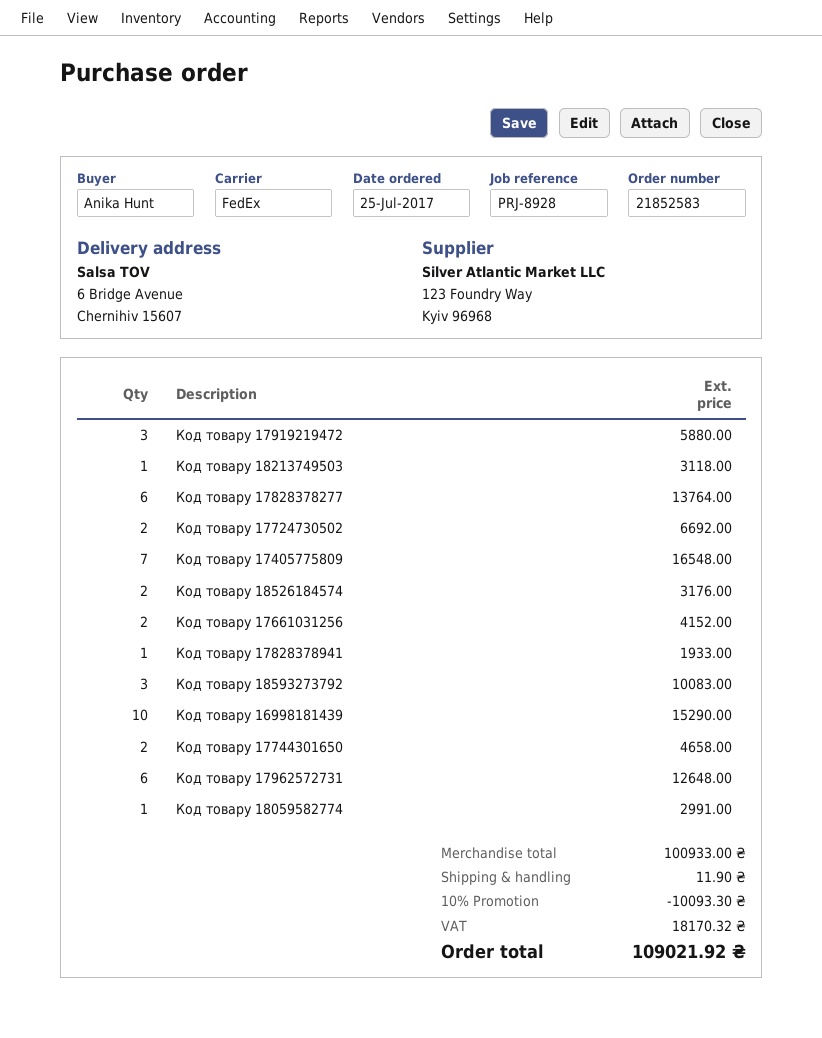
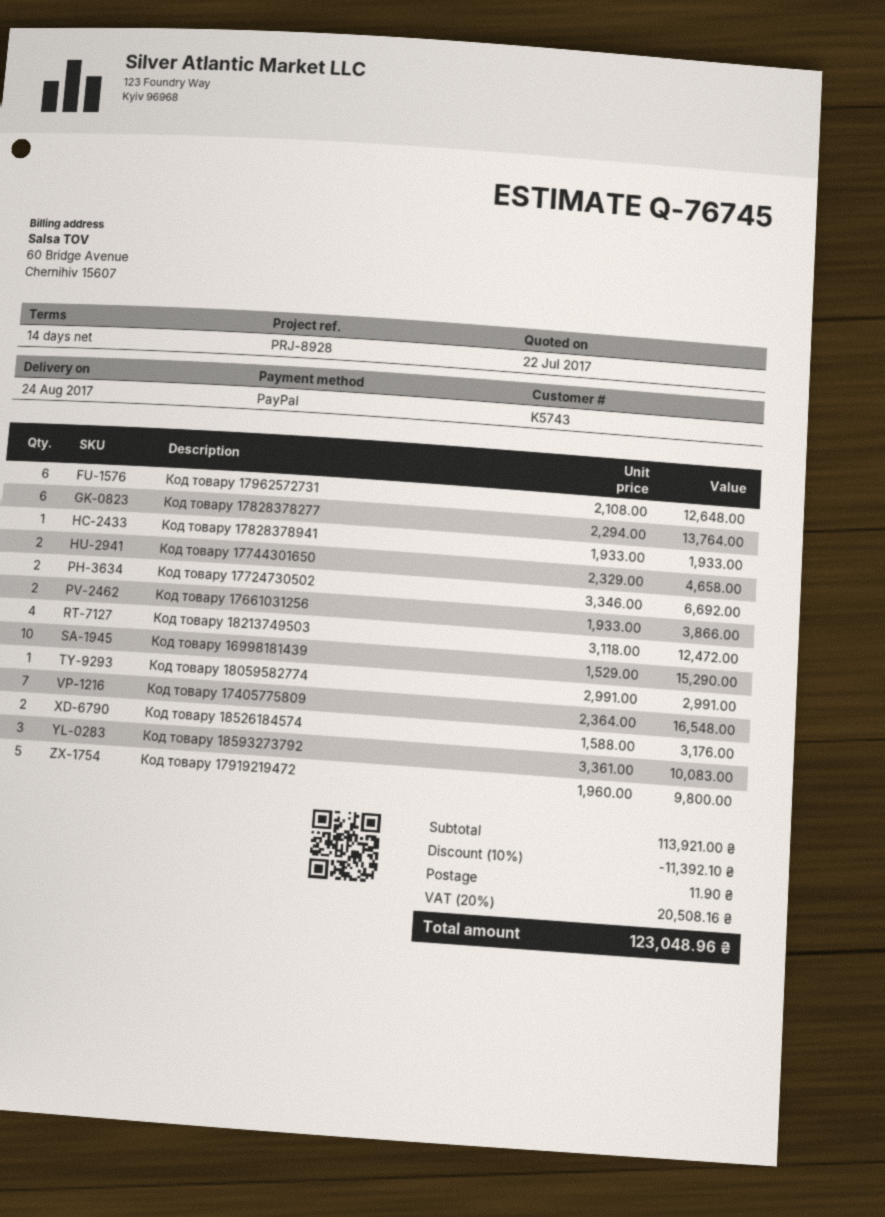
Код товару 17919219472: 3 for 5880.00 -> 5 for 9800.00
Код товару 18213749503: 1 for 3118.00 -> 4 for 12472.00
Код товару 17661031256: 2 for 4152.00 -> 2 for 3866.00
subtotal: 100933.00 -> 113921.00
discount: 10% = 10093.30 -> 10% = 11392.10
tax: 18170.32 -> 20508.16
total: 109021.92 -> 123048.96

